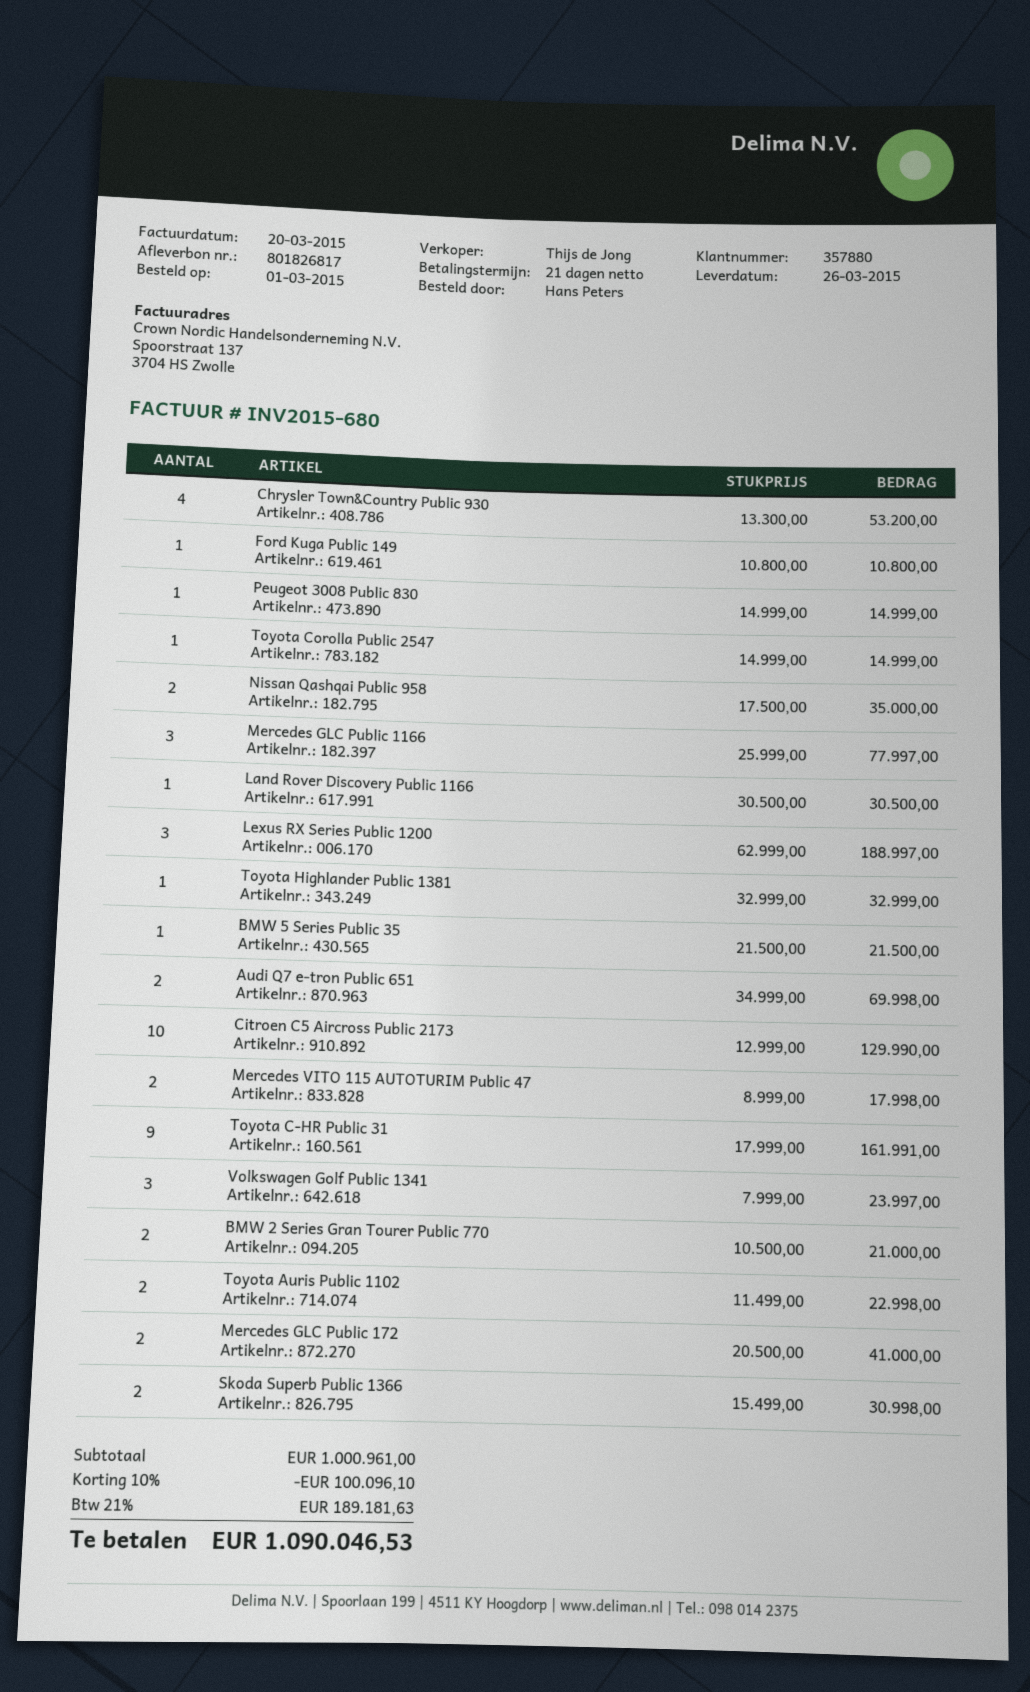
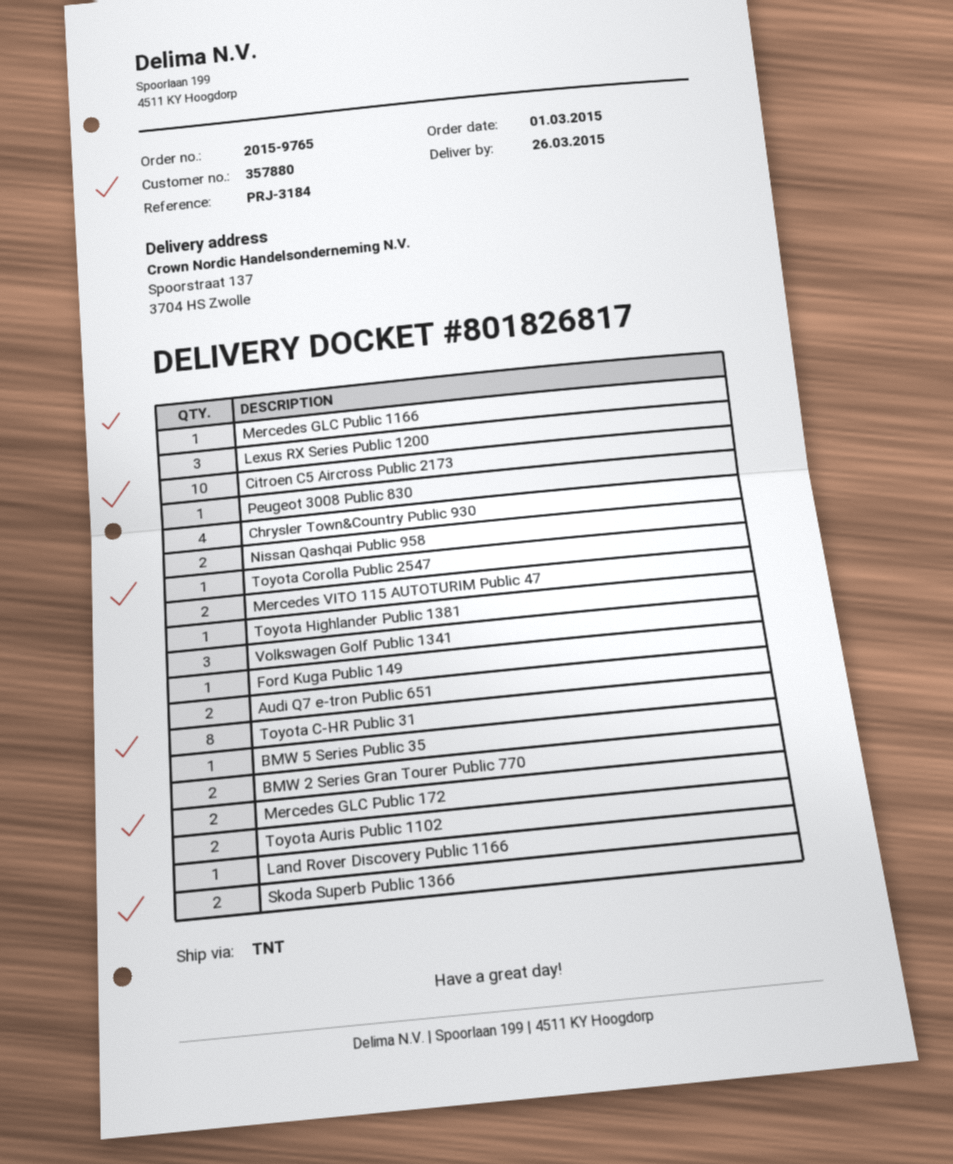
Mercedes GLC Public 1166: 3 -> 1
Toyota C-HR Public 31: 9 -> 8

